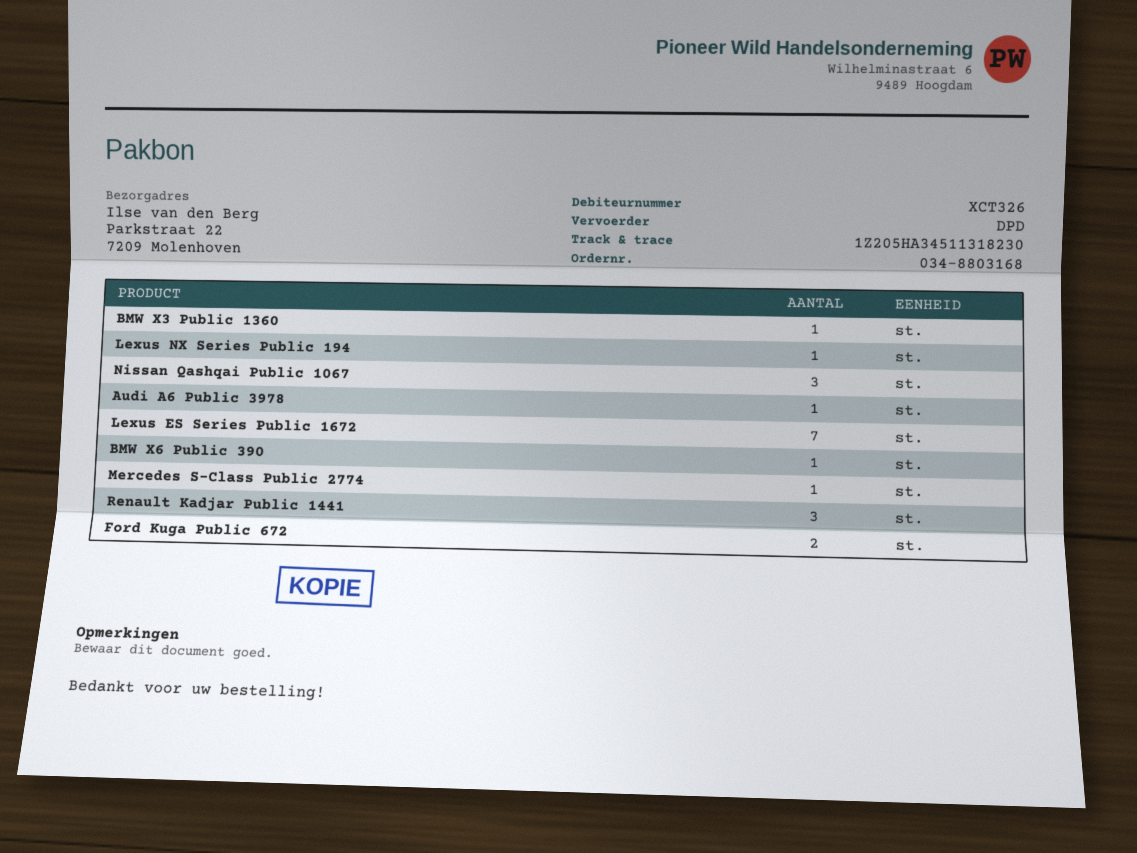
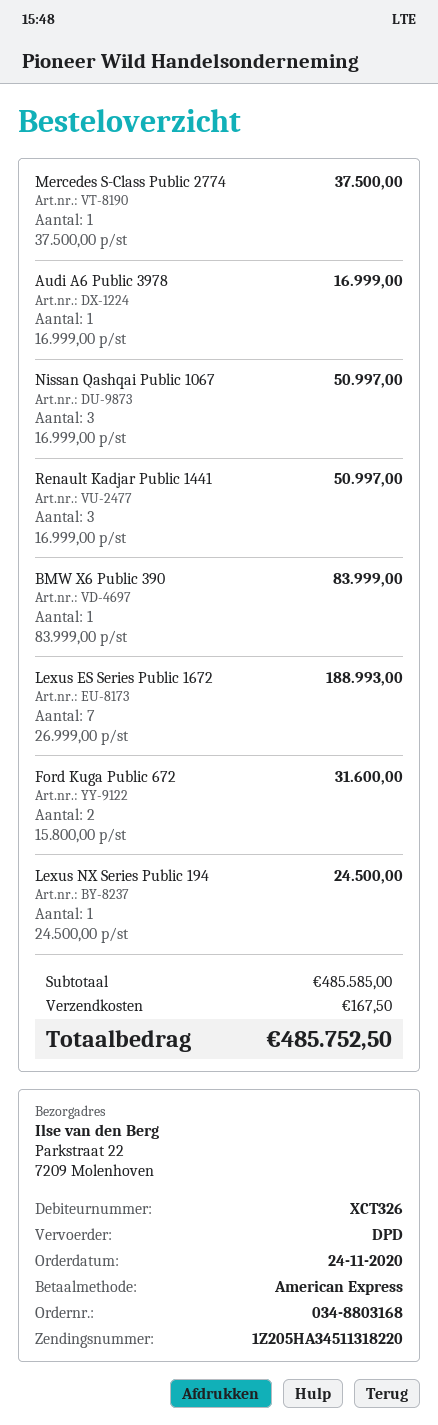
tracking number: 1Z205HA34511318230 -> 1Z205HA34511318220
BMW X3 Public 1360: 1 -> none

